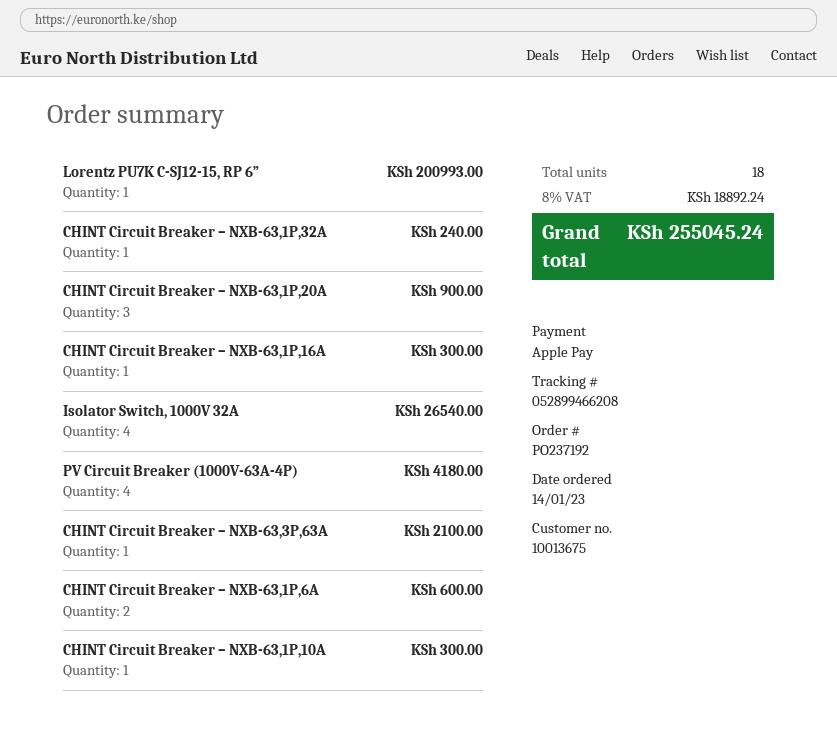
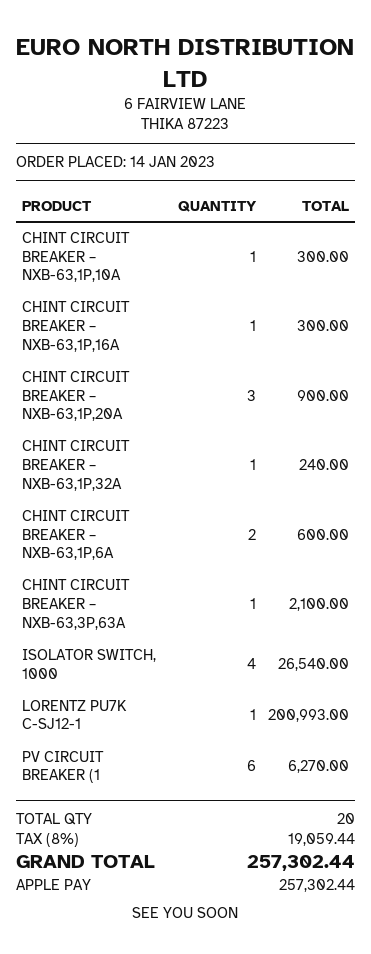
PV Circuit Breaker (1000V-63A-4P): 4 for 4180.00 -> 6 for 6270.00
total quantity: 18 -> 20
tax: 8% = 18892.24 -> 8% = 19059.44
total: 255045.24 -> 257302.44

